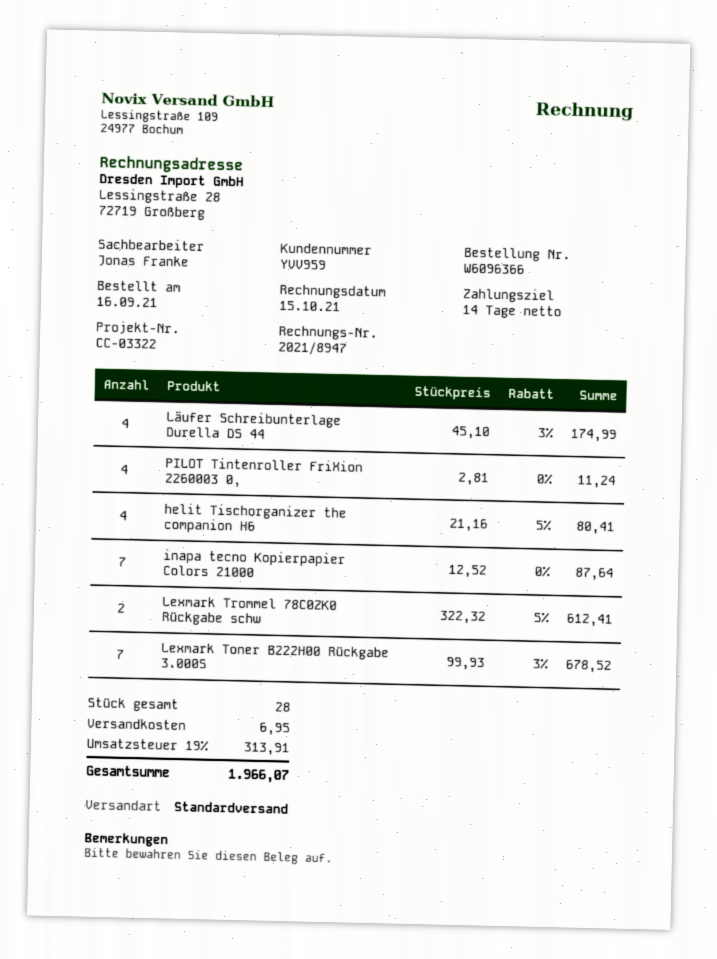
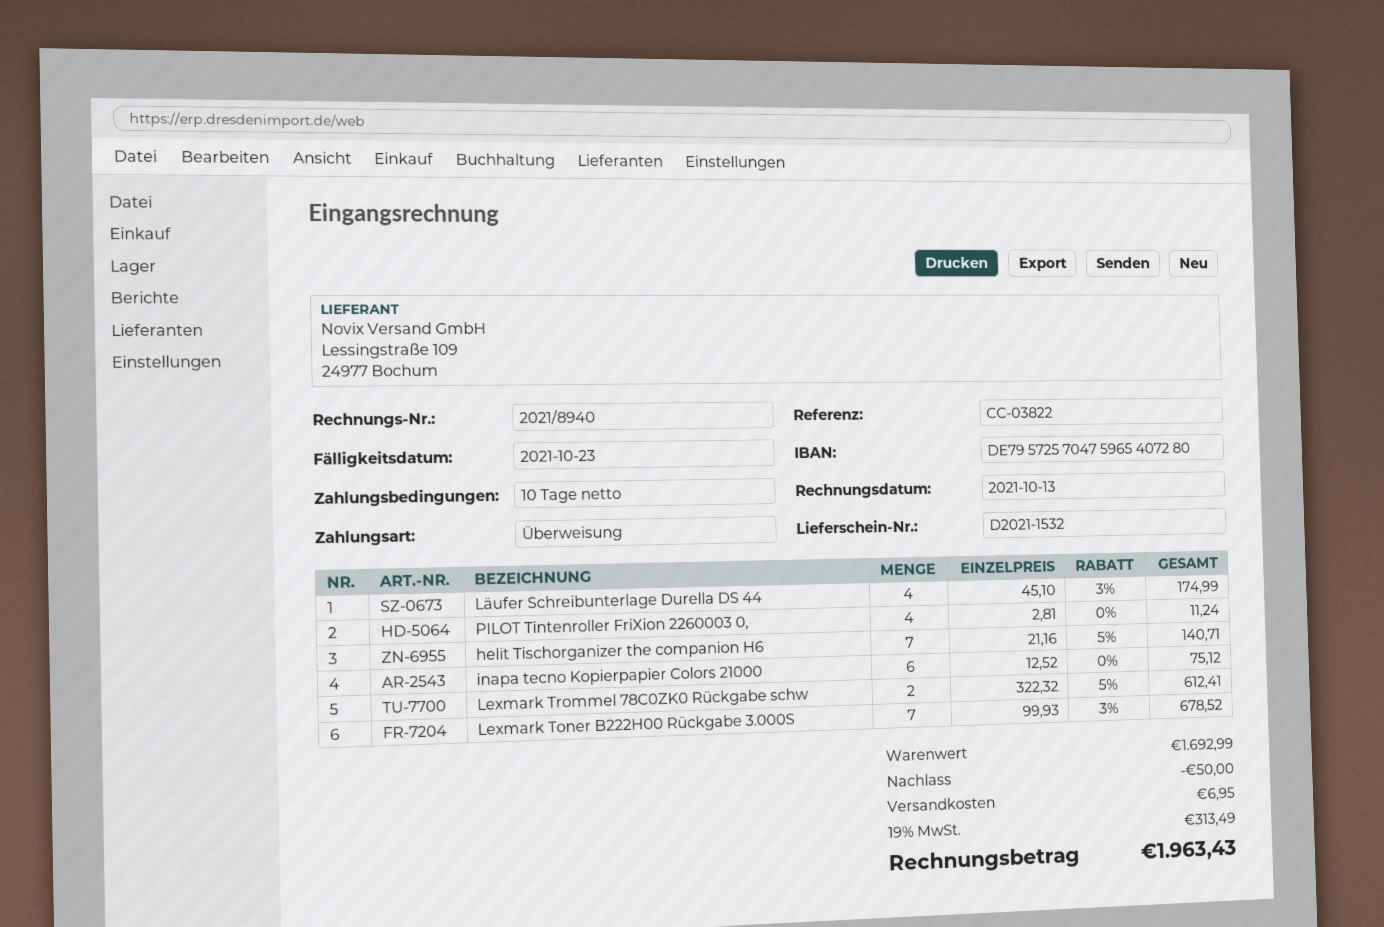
invoice number: 2021/8947 -> 2021/8940
invoice date: 2021-10-15 -> 2021-10-13
payment terms: 14 days -> 10 days
reference: CC-03322 -> CC-03822
helit Tischorganizer the companion H6: 4 x 21.16 - 5% = 80.41 -> 7 x 21.16 - 5% = 140.71
inapa tecno Kopierpapier Colors 21000: 7 x 12.52 = 87.64 -> 6 x 12.52 = 75.12
discount: none -> 50.00
tax: 19% = 313.91 -> 19% = 313.49
total: 1966.07 -> 1963.43

